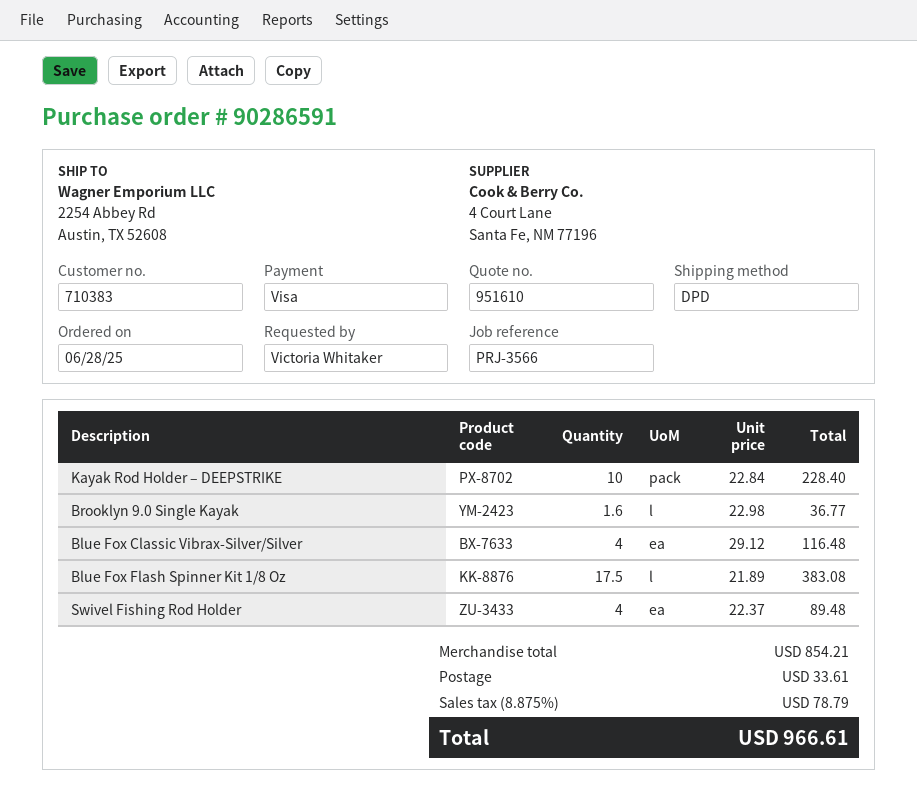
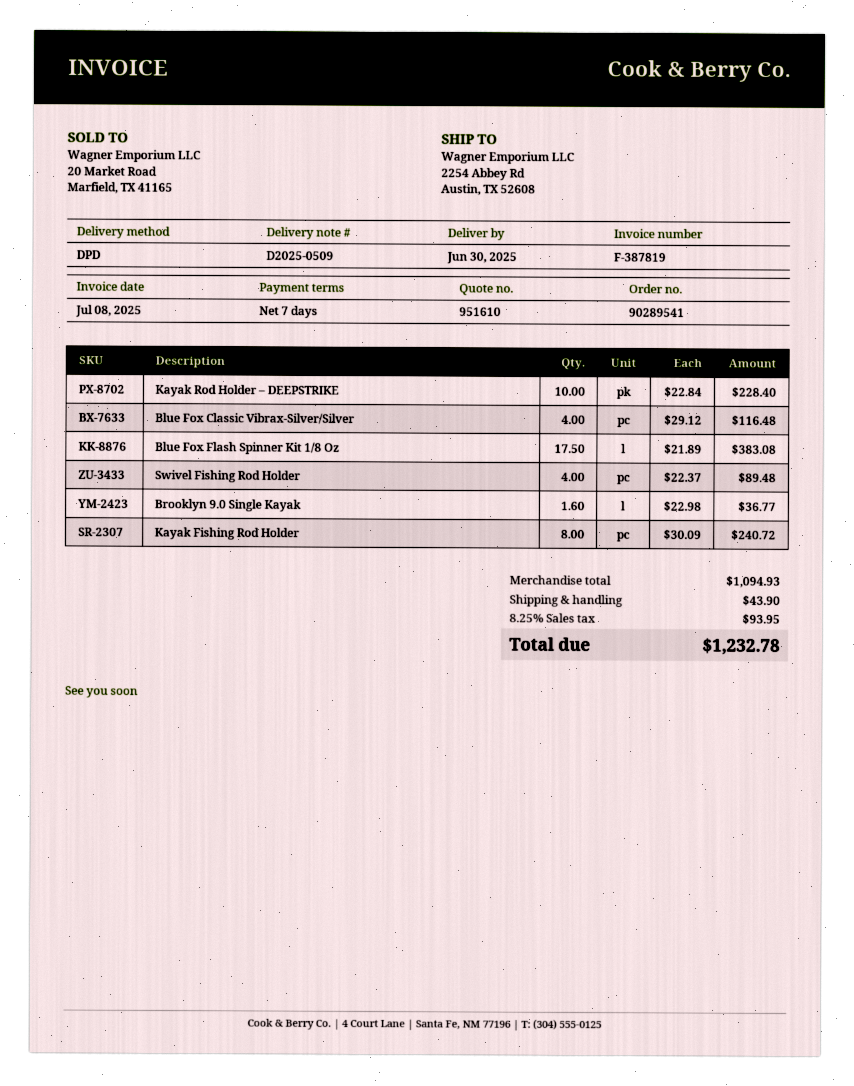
order number: 90286591 -> 90289541
Kayak Fishing Rod Holder: none -> 8 x 30.09 = 240.72
subtotal: 854.21 -> 1094.93
shipping: 33.61 -> 43.90
tax: 8.875% = 78.79 -> 8.25% = 93.95
total: 966.61 -> 1232.78

